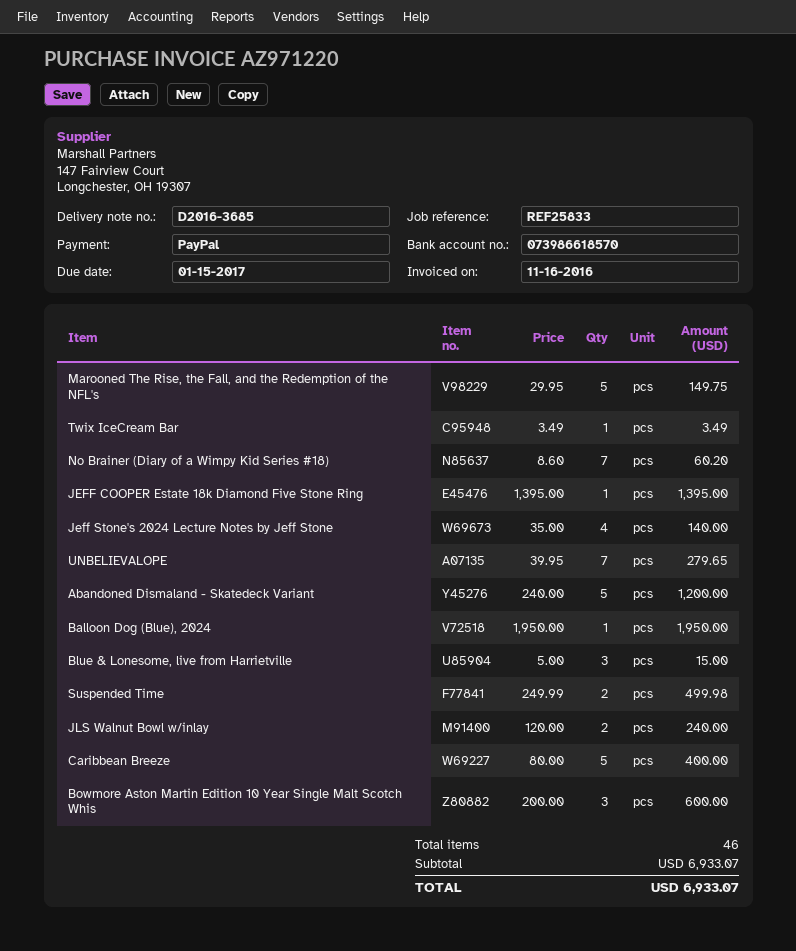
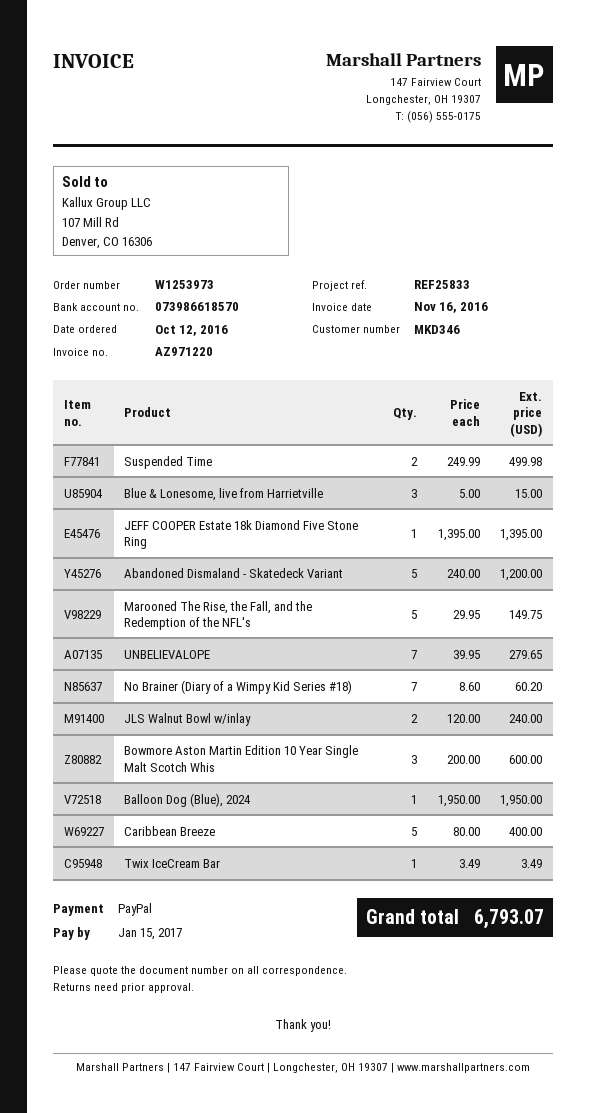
Jeff Stone's 2024 Lecture Notes by Jeff Stone: 4 x 35.00 = 140.00 -> none
total: 6933.07 -> 6793.07

